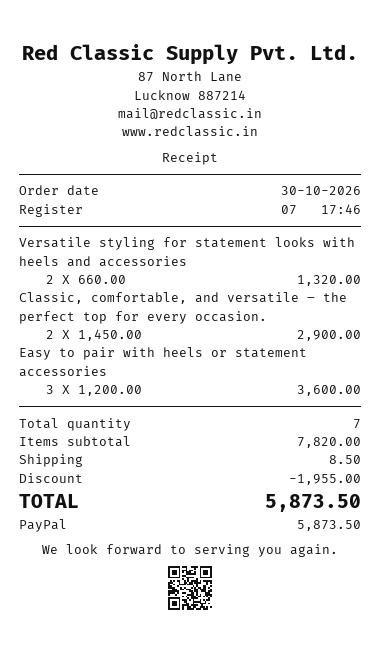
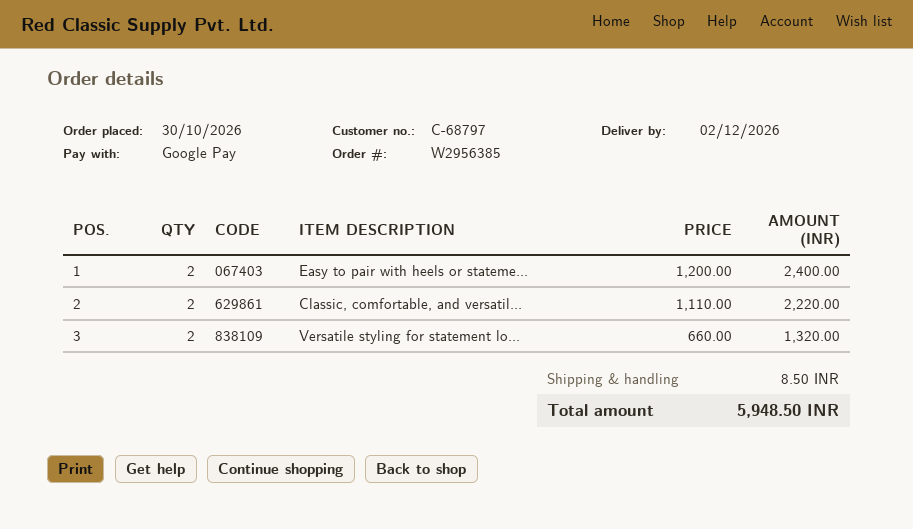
payment method: PayPal -> Google Pay
Classic, comfortable, and versatile – the perfect top for every occasion.: 2 x 1450.00 = 2900.00 -> 2 x 1110.00 = 2220.00
Easy to pair with heels or statement accessories: 3 x 1200.00 = 3600.00 -> 2 x 1200.00 = 2400.00
discount: 1955.00 -> none
total: 5873.50 -> 5948.50

